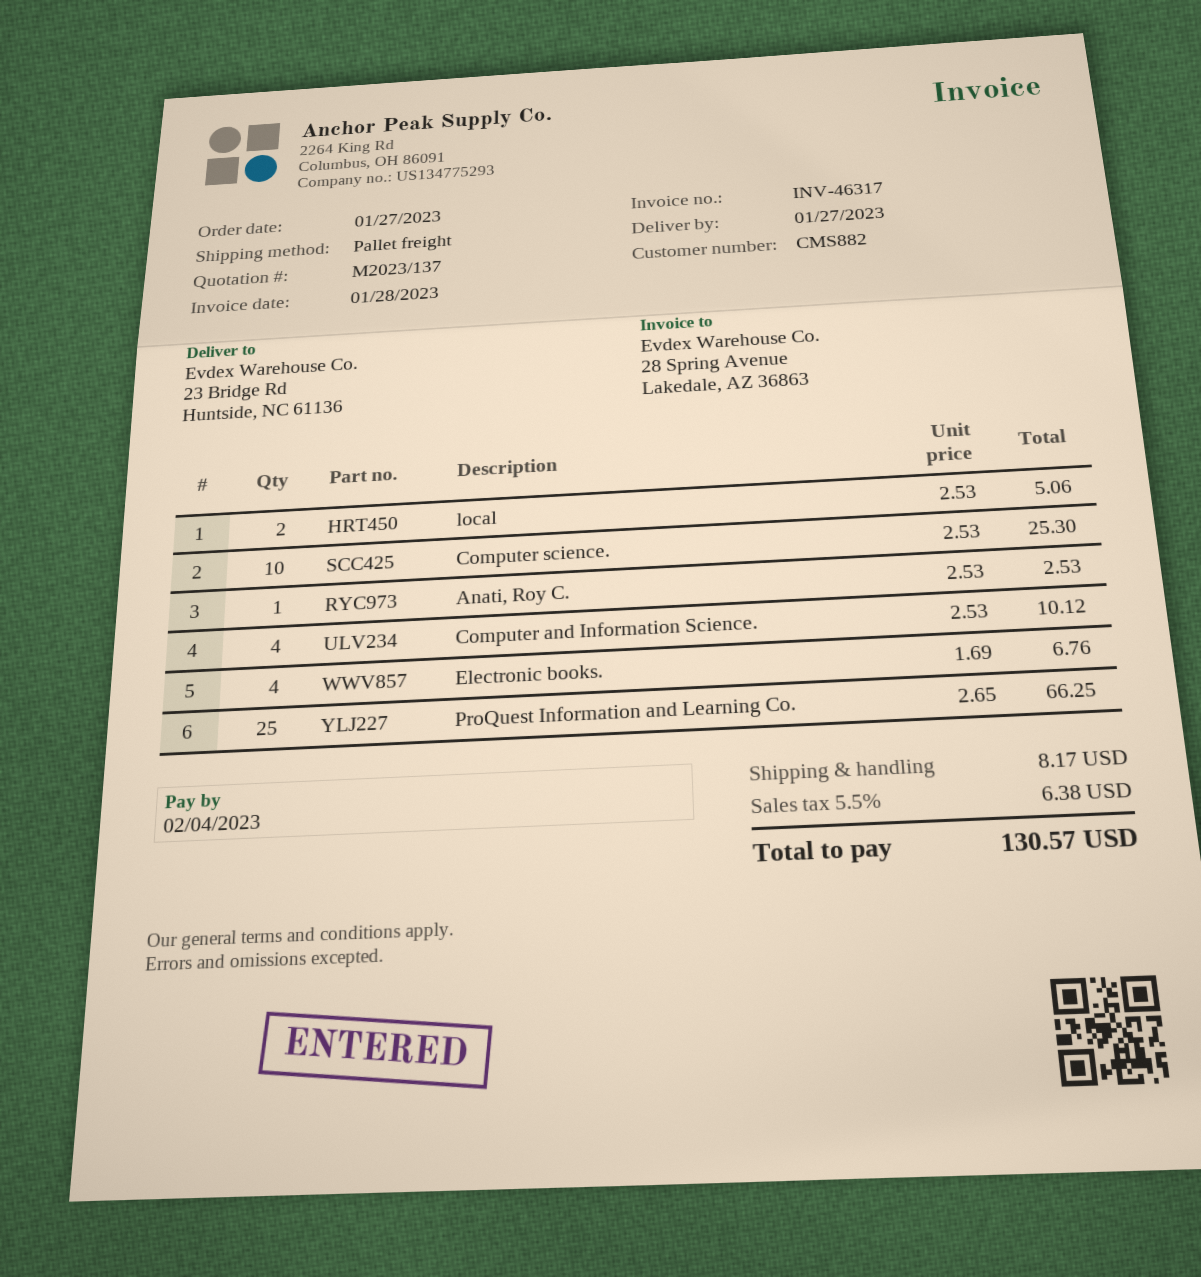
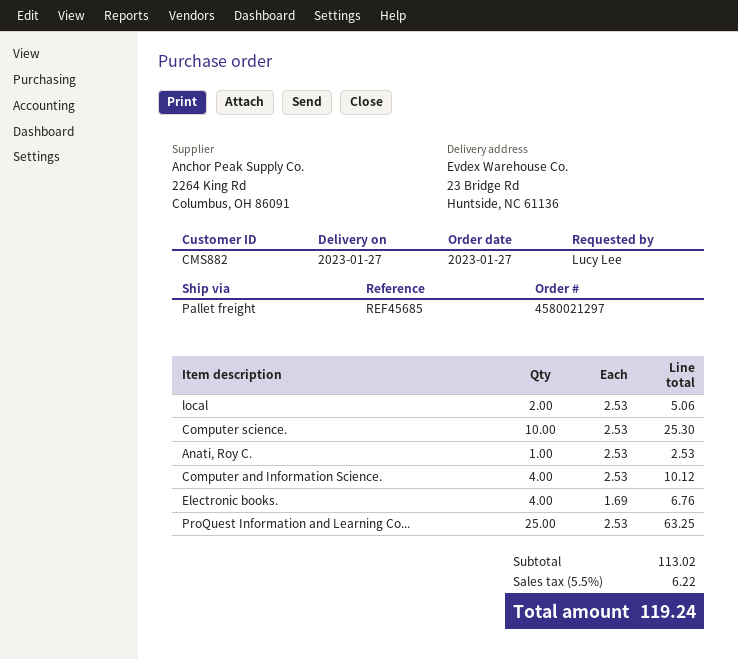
ProQuest Information and Learning Co.: 25 x 2.65 = 66.25 -> 25 x 2.53 = 63.25
shipping: 8.17 -> none
tax: 5.5% = 6.38 -> 5.5% = 6.22
total: 130.57 -> 119.24

